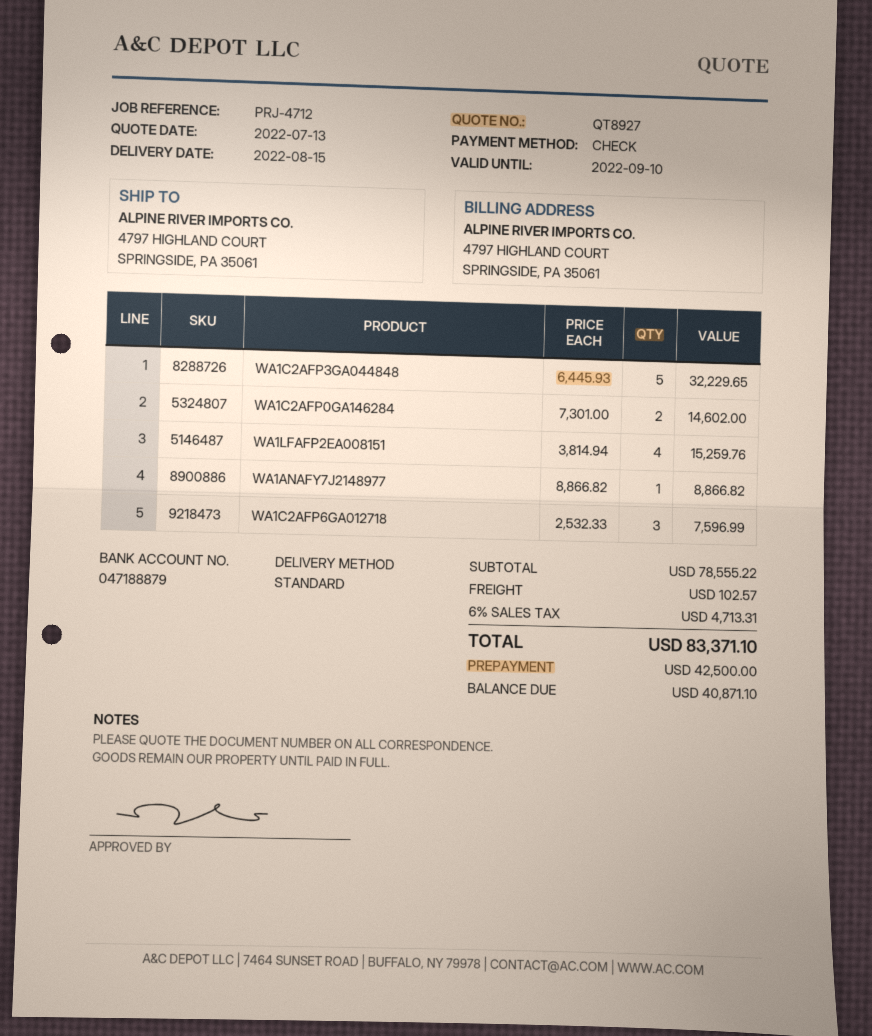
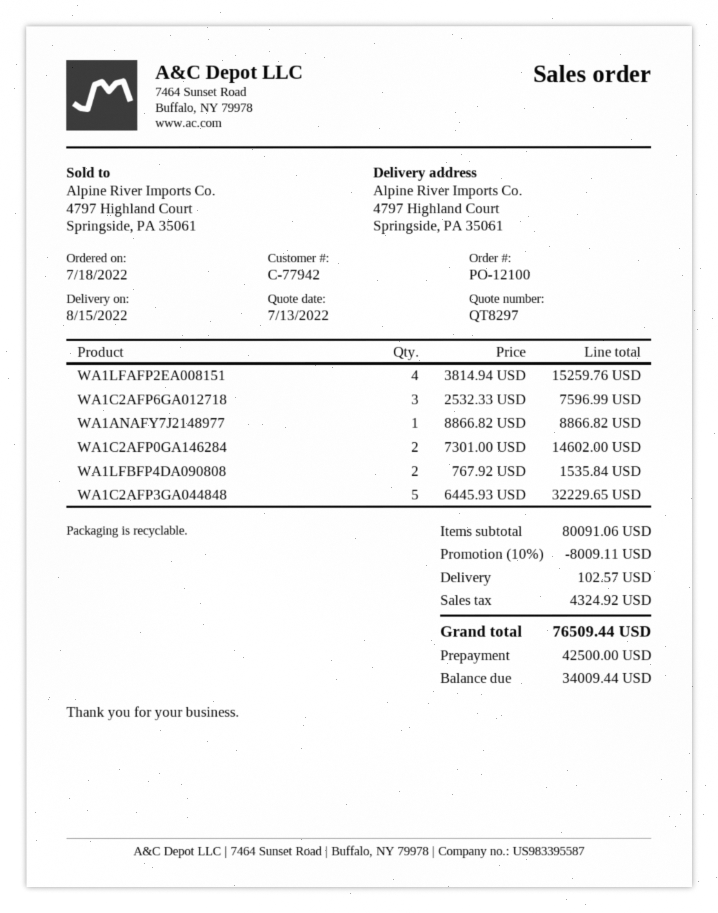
quote number: QT8927 -> QT8297
WA1LFBFP4DA090808: none -> 2 x 767.92 = 1535.84
subtotal: 78555.22 -> 80091.06
discount: none -> 10% = 8009.11
tax: 4713.31 -> 4324.92
total: 83371.10 -> 76509.44
balance: 40871.10 -> 34009.44

